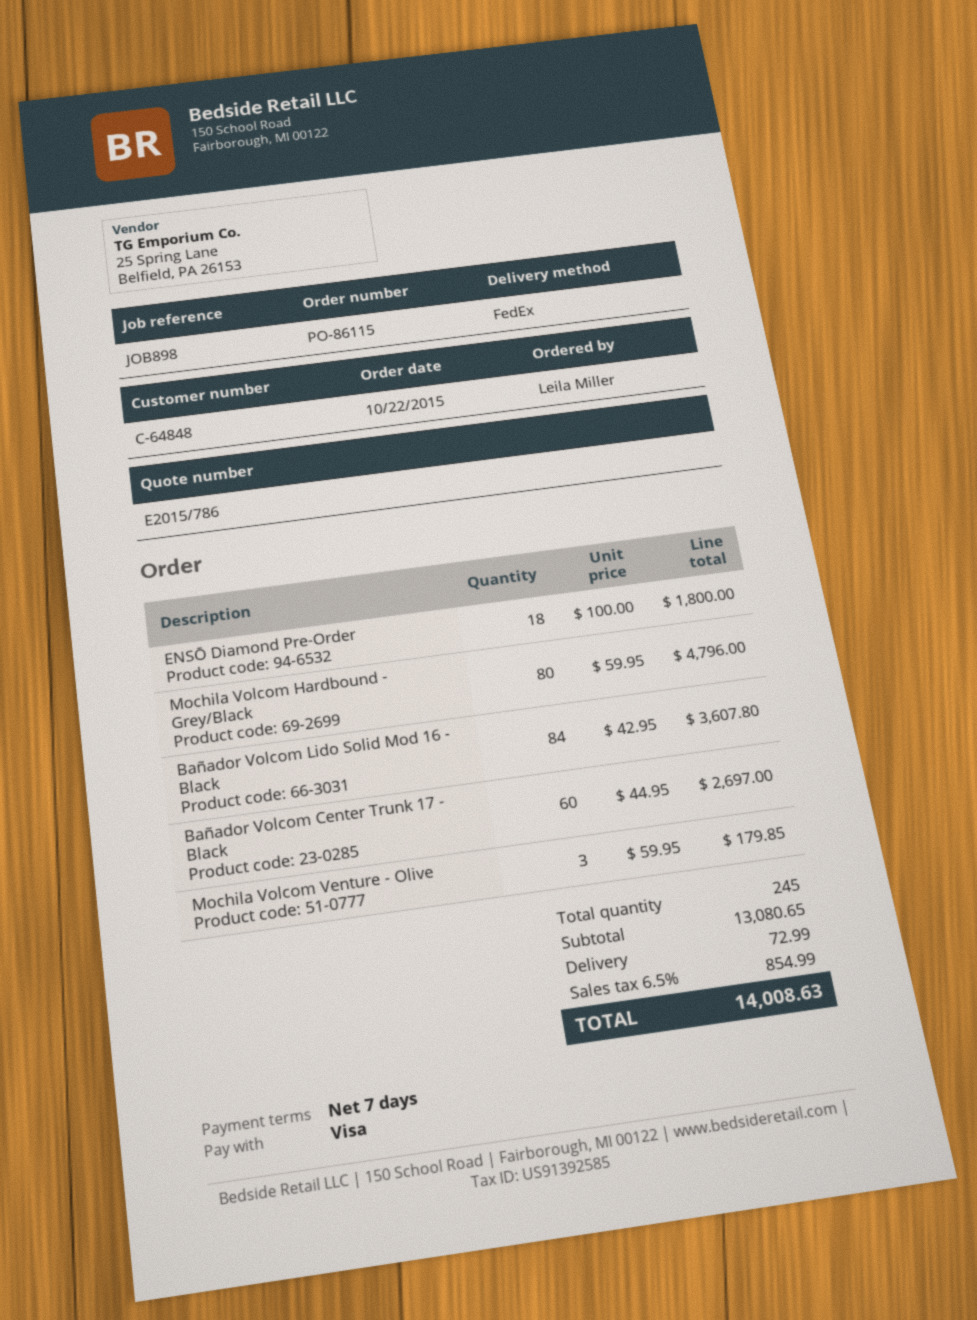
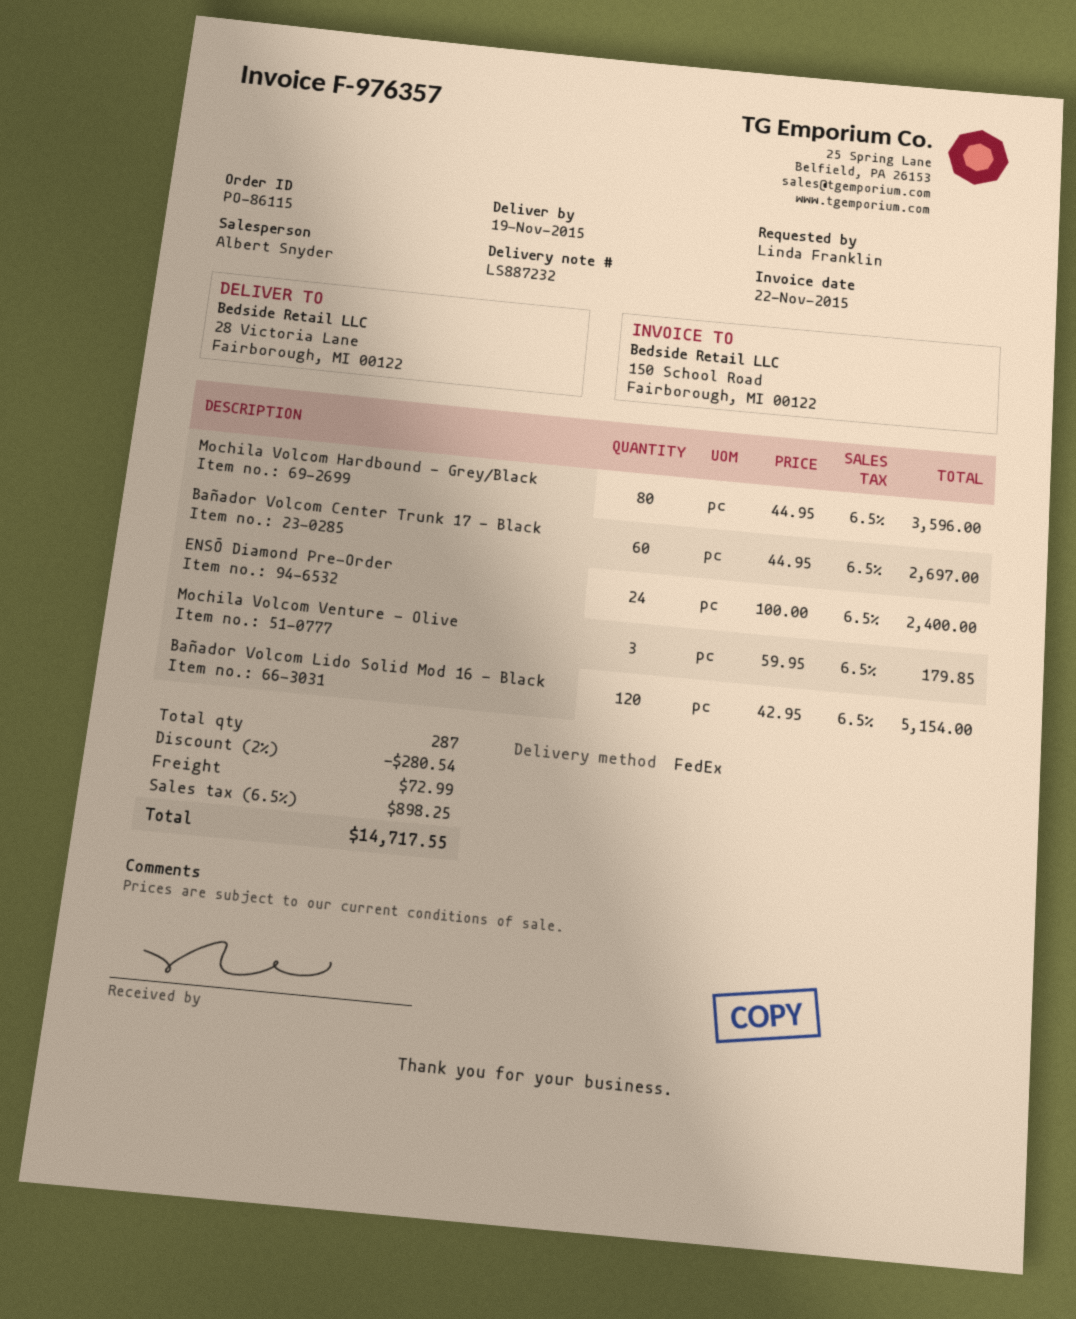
ordered by: Leila Miller -> Linda Franklin
ENSŌ Diamond Pre-Order: 18 x 100.00 = 1800.00 -> 24 x 100.00 = 2400.00
Mochila Volcom Hardbound - Grey/Black: 80 x 59.95 = 4796.00 -> 80 x 44.95 = 3596.00
Bañador Volcom Lido Solid Mod 16 - Black: 84 x 42.95 = 3607.80 -> 120 x 42.95 = 5154.00
total quantity: 245 -> 287
discount: none -> 2% = 280.54
tax: 6.5% = 854.99 -> 6.5% = 898.25
total: 14008.63 -> 14717.55

